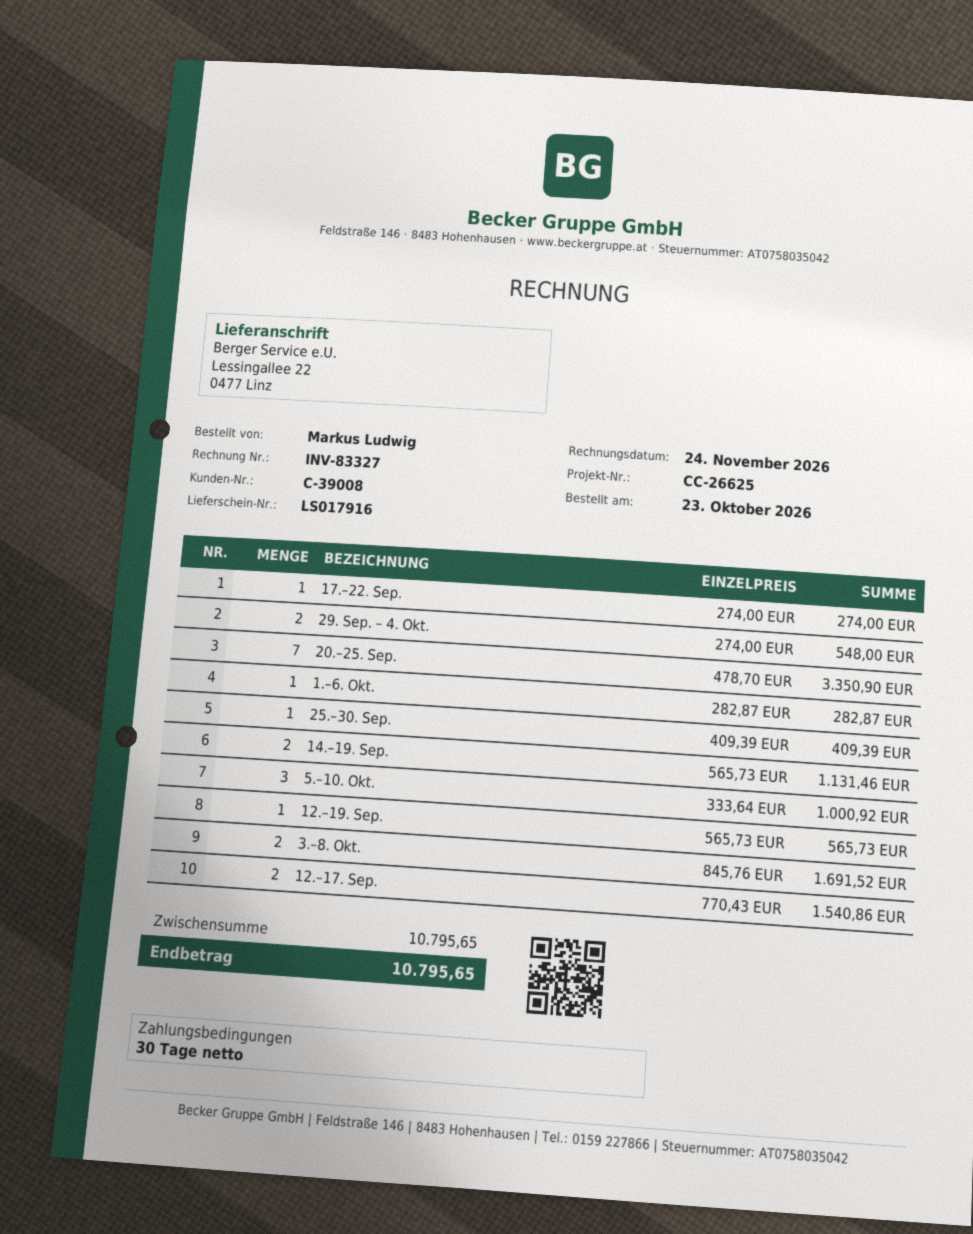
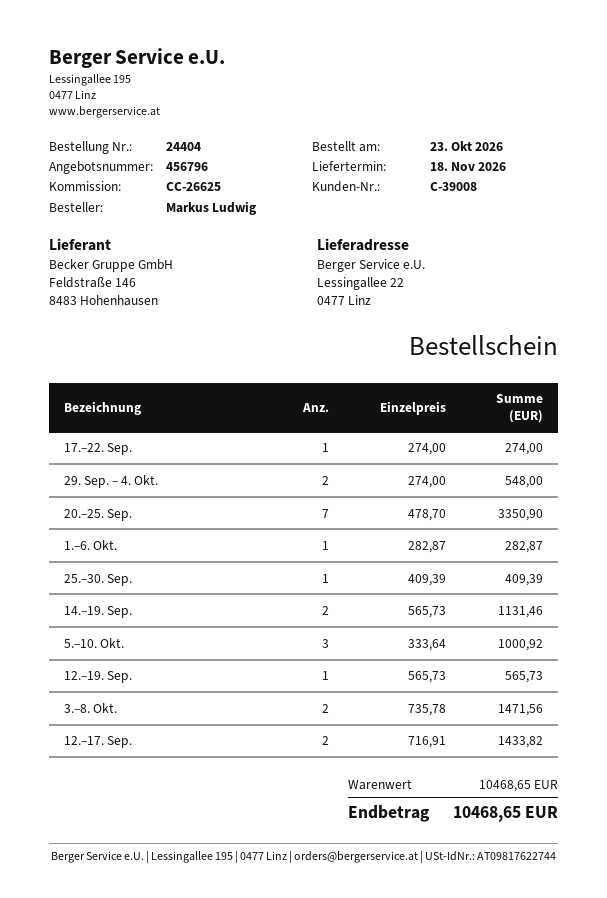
3.–8. Okt.: 2 x 845.76 = 1691.52 -> 2 x 735.78 = 1471.56
12.–17. Sep.: 2 x 770.43 = 1540.86 -> 2 x 716.91 = 1433.82
subtotal: 10795.65 -> 10468.65
total: 10795.65 -> 10468.65

